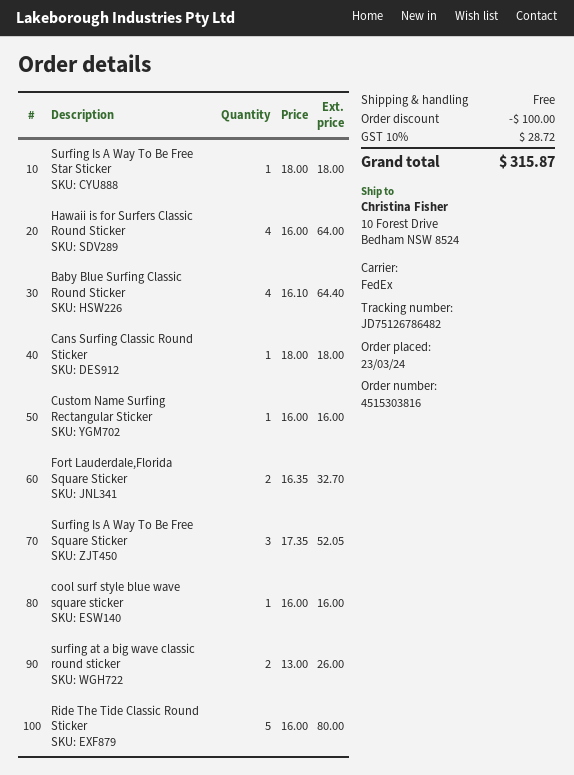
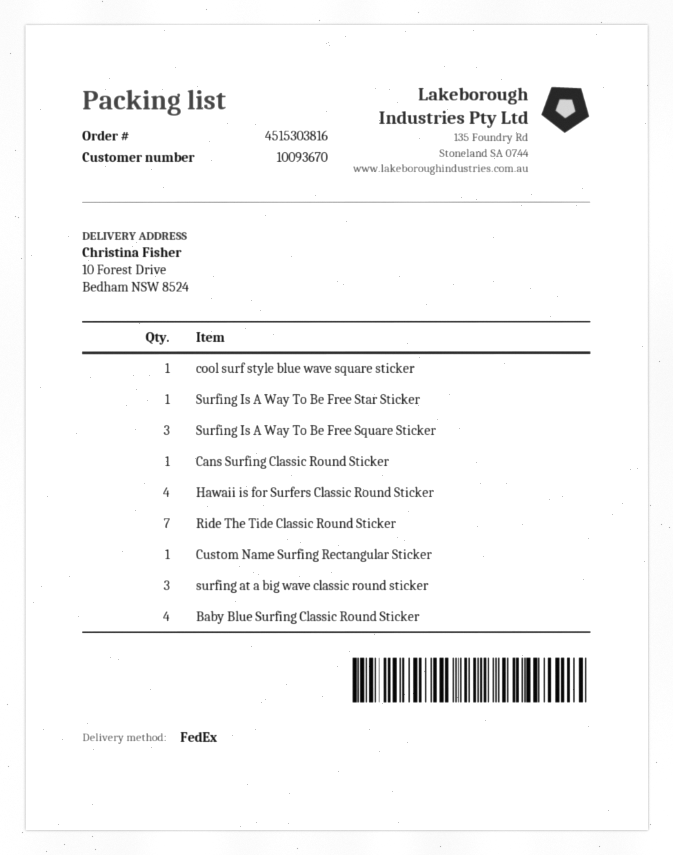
Fort Lauderdale,Florida Square Sticker: 2 -> none
surfing at a big wave classic round sticker: 2 -> 3
Ride The Tide Classic Round Sticker: 5 -> 7

